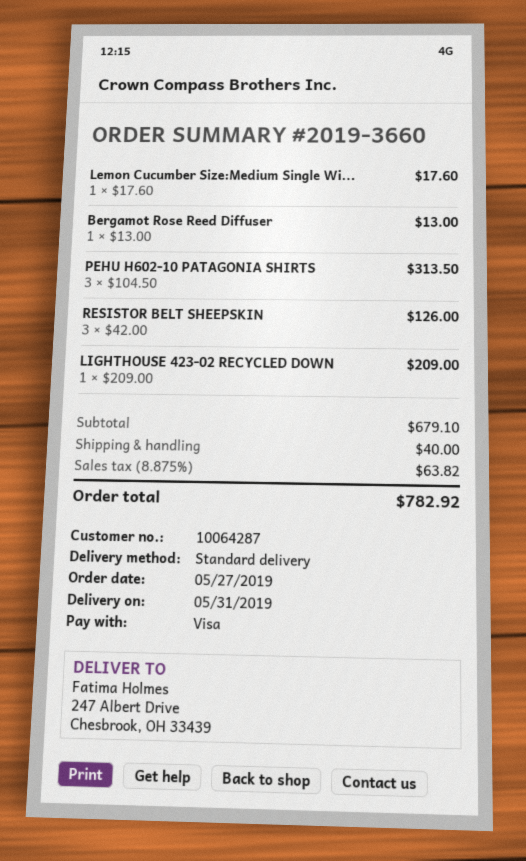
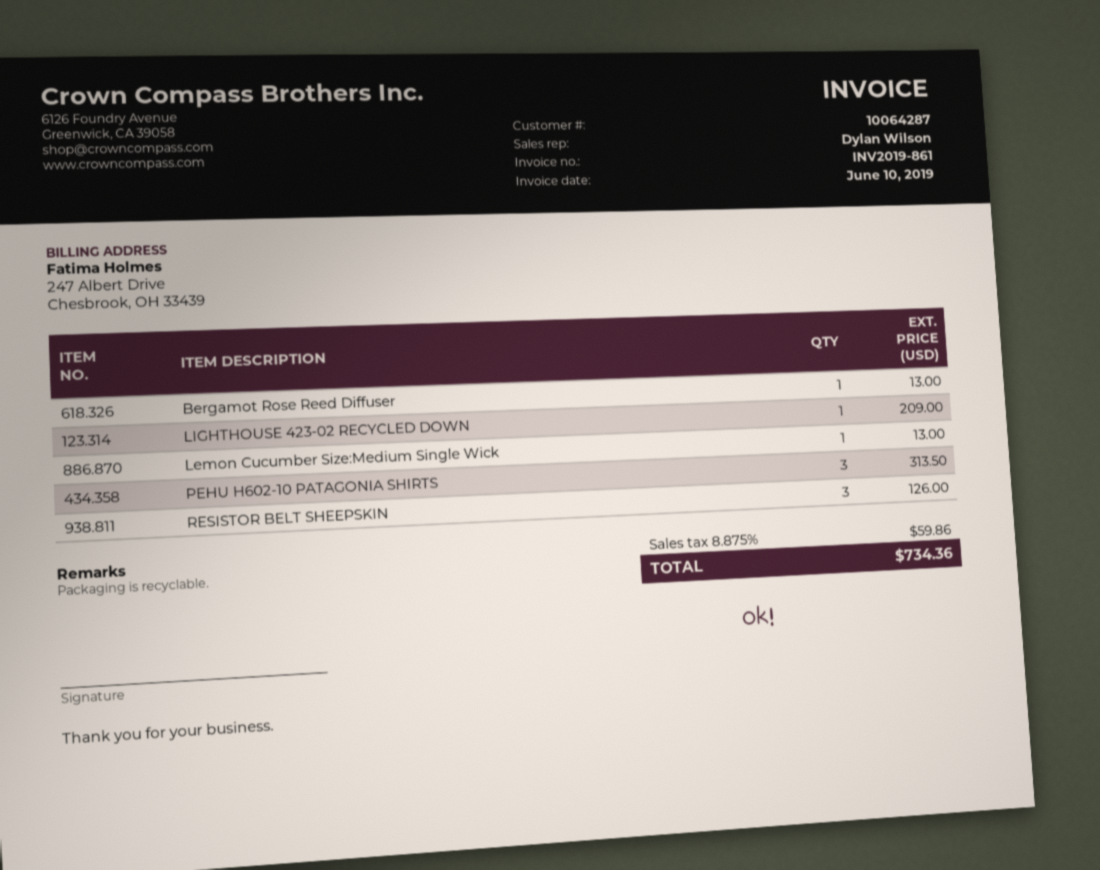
Lemon Cucumber Size:Medium Single Wi...: 1 for 17.60 -> 1 for 13.00
shipping: 40.00 -> none
tax: 8.875% = 63.82 -> 8.875% = 59.86
total: 782.92 -> 734.36

